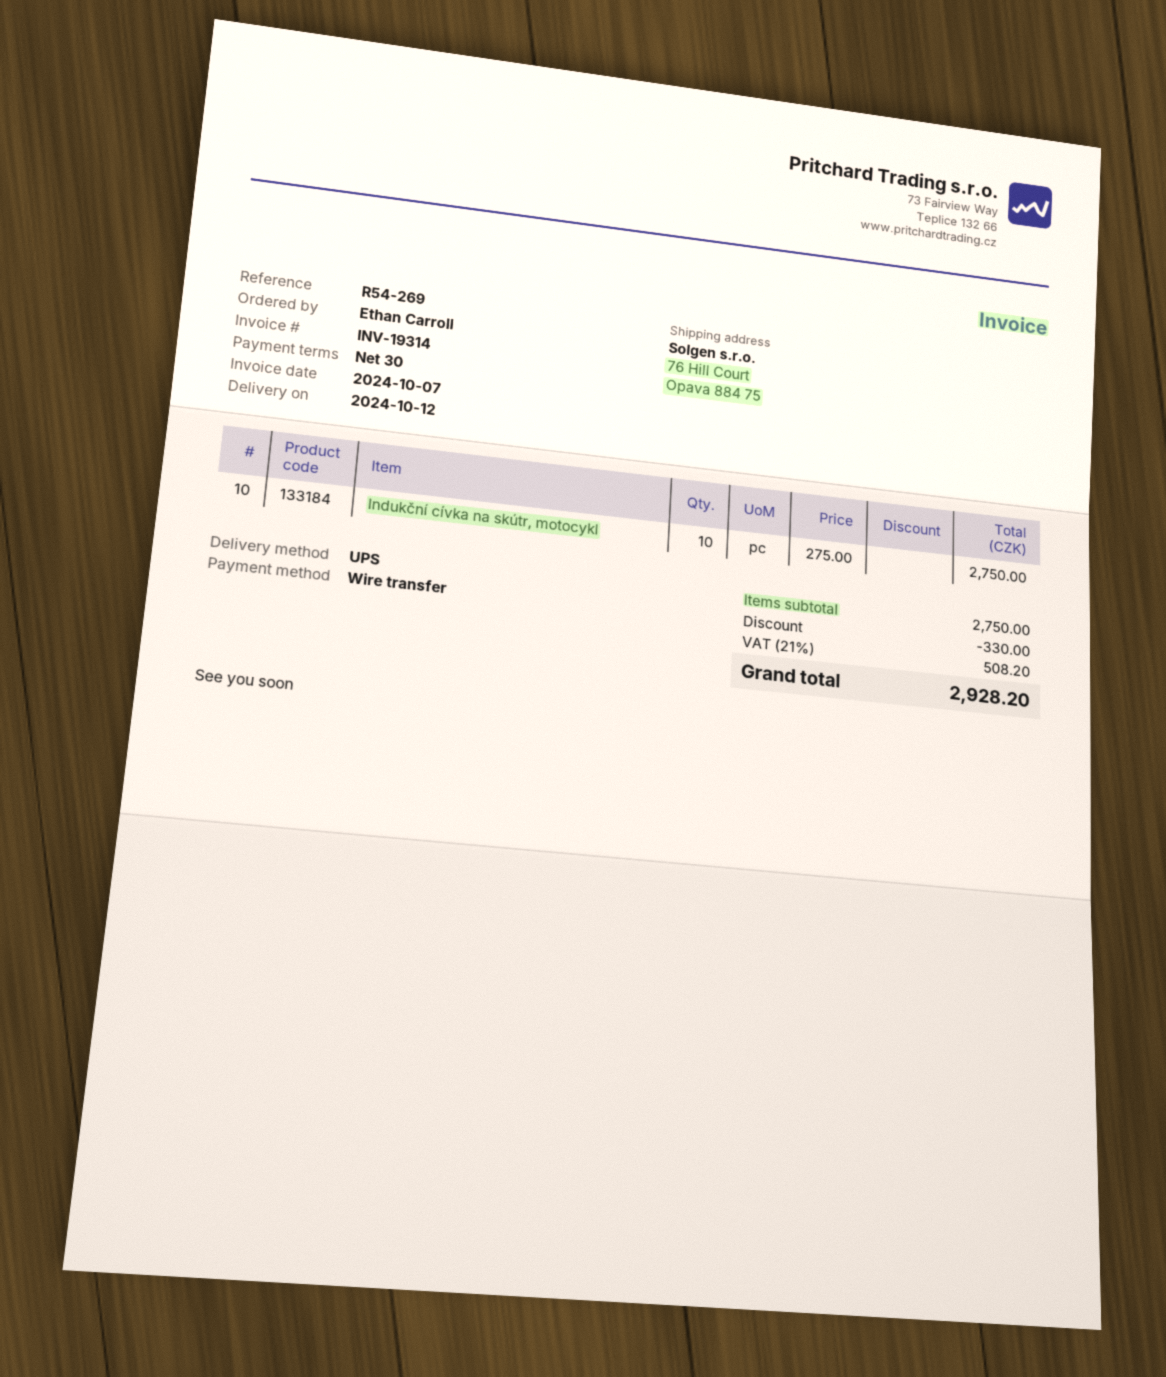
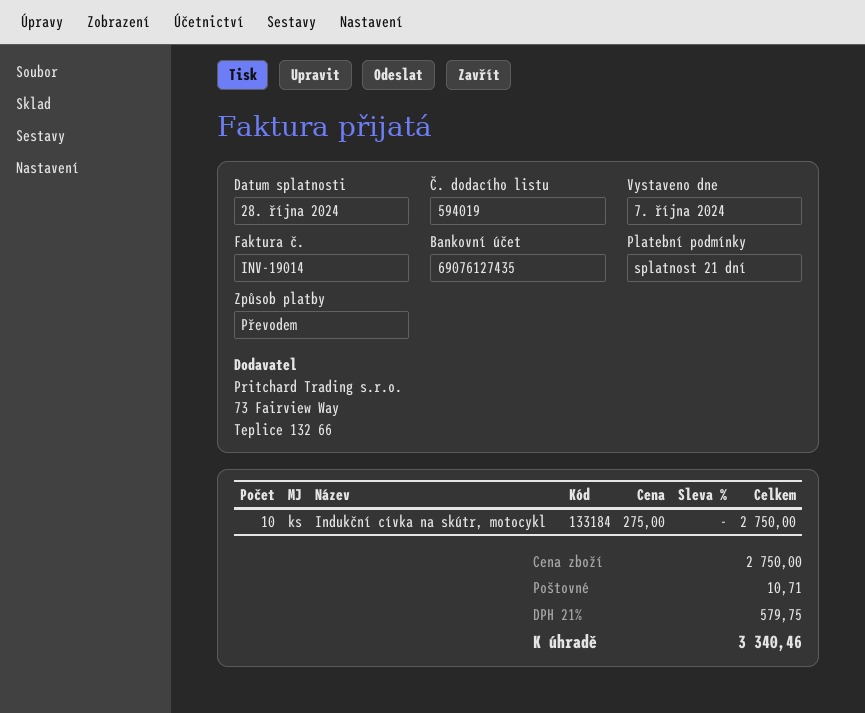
invoice number: INV-19314 -> INV-19014
payment terms: 30 days -> 21 days
discount: 330.00 -> none
shipping: none -> 10.71
tax: 21% = 508.20 -> 21% = 579.75
total: 2928.20 -> 3340.46

